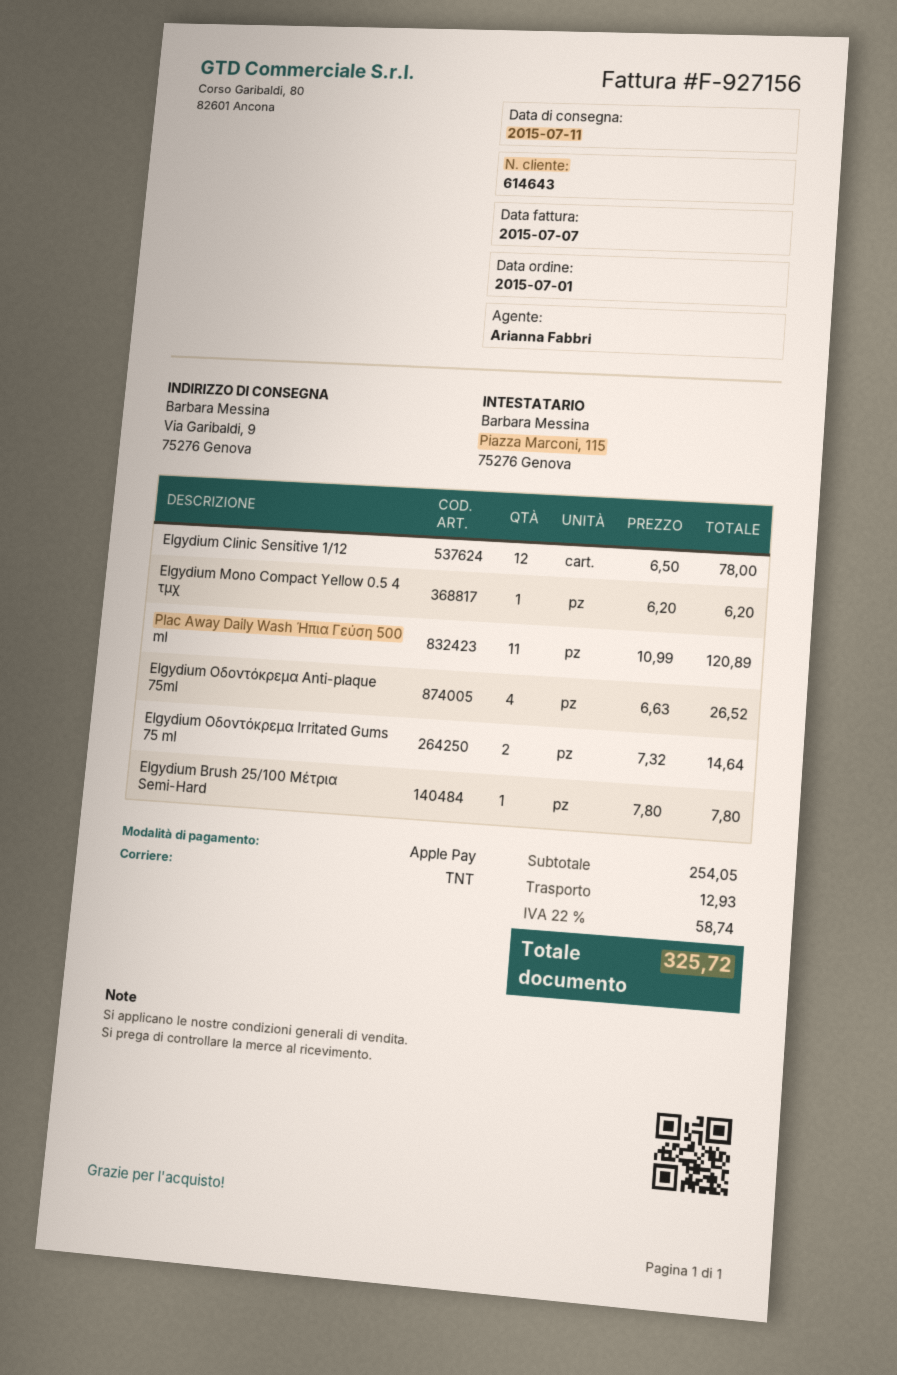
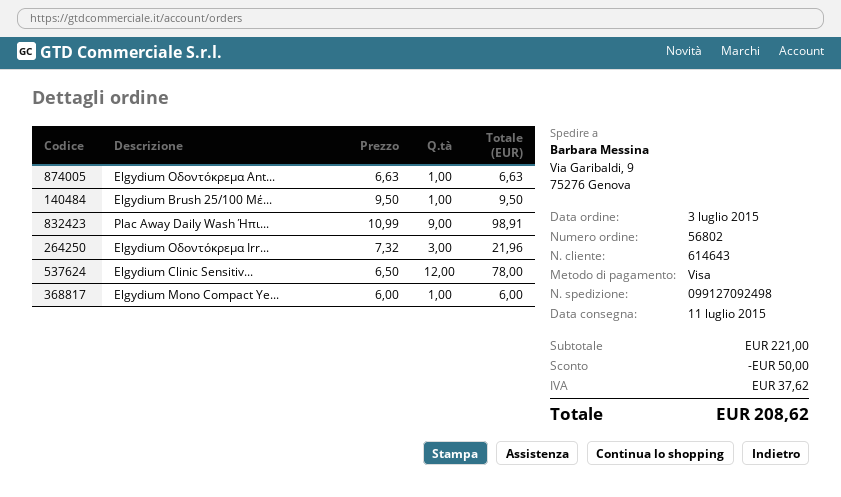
order date: 2015-07-01 -> 2015-07-03
payment method: Apple Pay -> Visa
Elgydium Mono Compact Yellow 0.5 4 τμχ: 1 x 6.20 = 6.20 -> 1 x 6.00 = 6.00
Plac Away Daily Wash Ήπια Γεύση 500 ml: 11 x 10.99 = 120.89 -> 9 x 10.99 = 98.91
Elgydium Οδοντόκρεμα Anti-plaque 75ml: 4 x 6.63 = 26.52 -> 1 x 6.63 = 6.63
Elgydium Οδοντόκρεμα Irritated Gums 75 ml: 2 x 7.32 = 14.64 -> 3 x 7.32 = 21.96
Elgydium Brush 25/100 Μέτρια Semi-Hard: 1 x 7.80 = 7.80 -> 1 x 9.50 = 9.50
subtotal: 254.05 -> 221.00
discount: none -> 50.00
shipping: 12.93 -> none
tax: 58.74 -> 37.62
total: 325.72 -> 208.62

